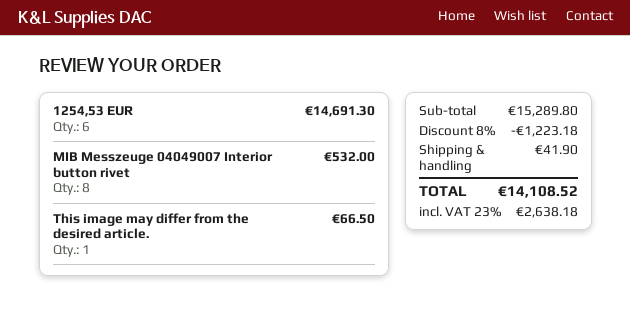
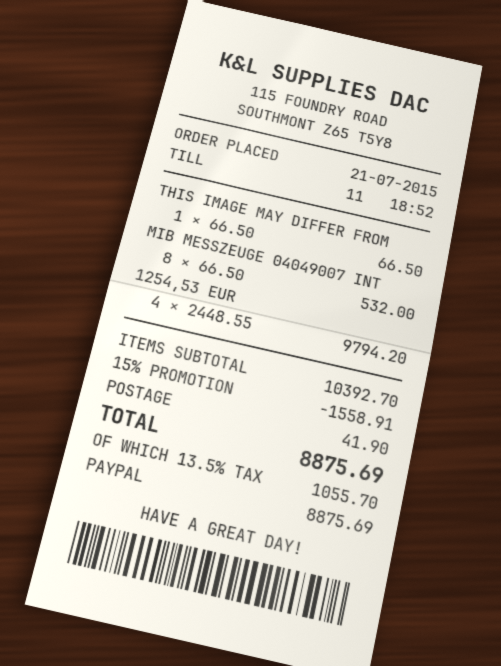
1254,53 EUR: 6 for 14691.30 -> 4 for 9794.20
subtotal: 15289.80 -> 10392.70
discount: 8% = 1223.18 -> 15% = 1558.91
tax: 23% = 2638.18 -> 13.5% = 1055.70
total: 14108.52 -> 8875.69

